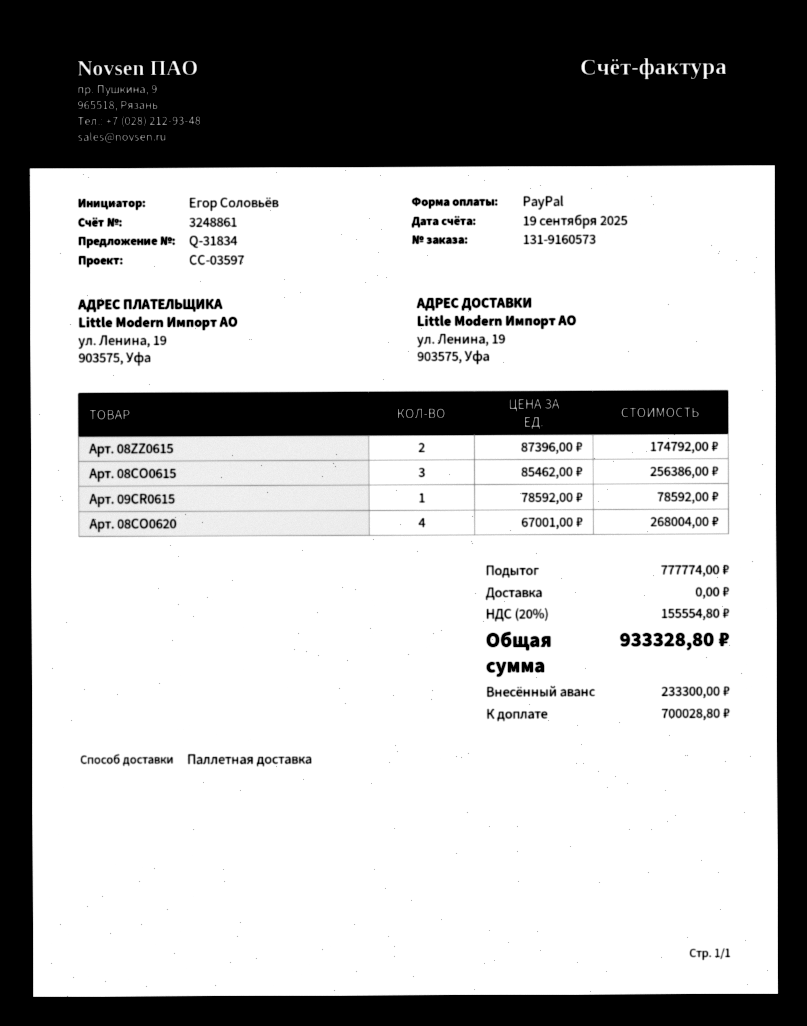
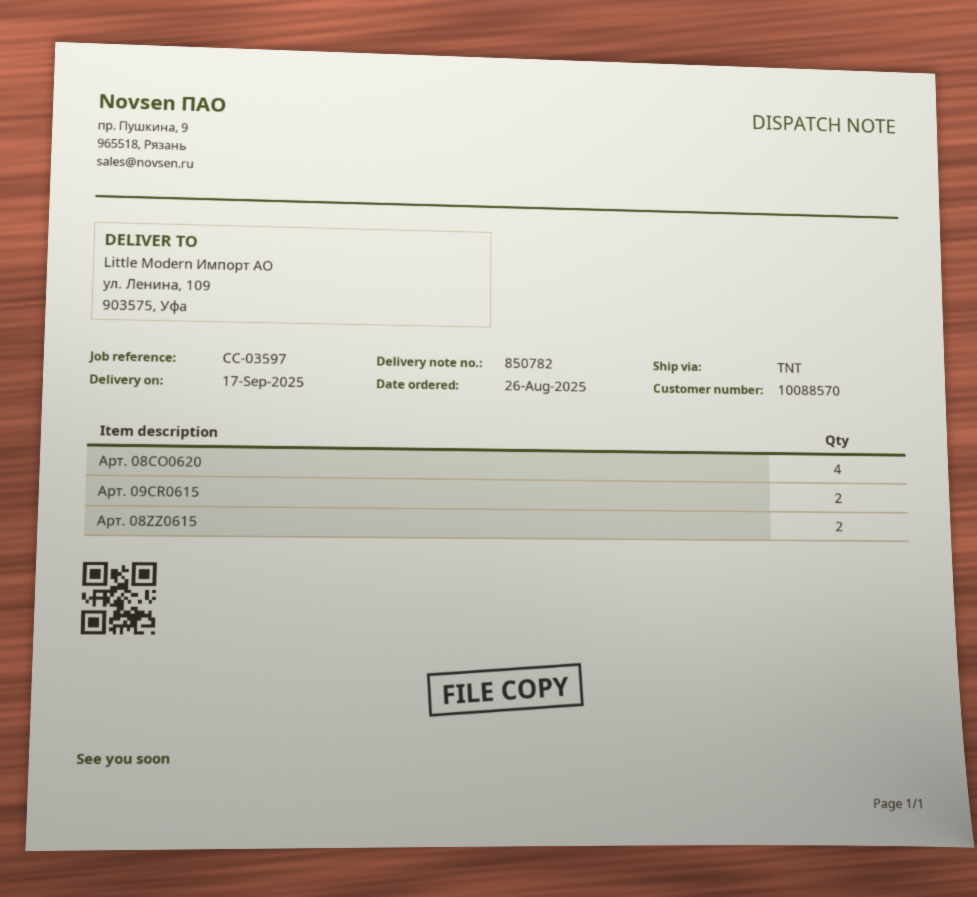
shipping method: pallet freight -> TNT
ship to: ул. Ленина, 19, 903575, Уфа -> ул. Ленина, 109, 903575, Уфа
Арт. 08CO0615: 3 -> none
Арт. 09CR0615: 1 -> 2

